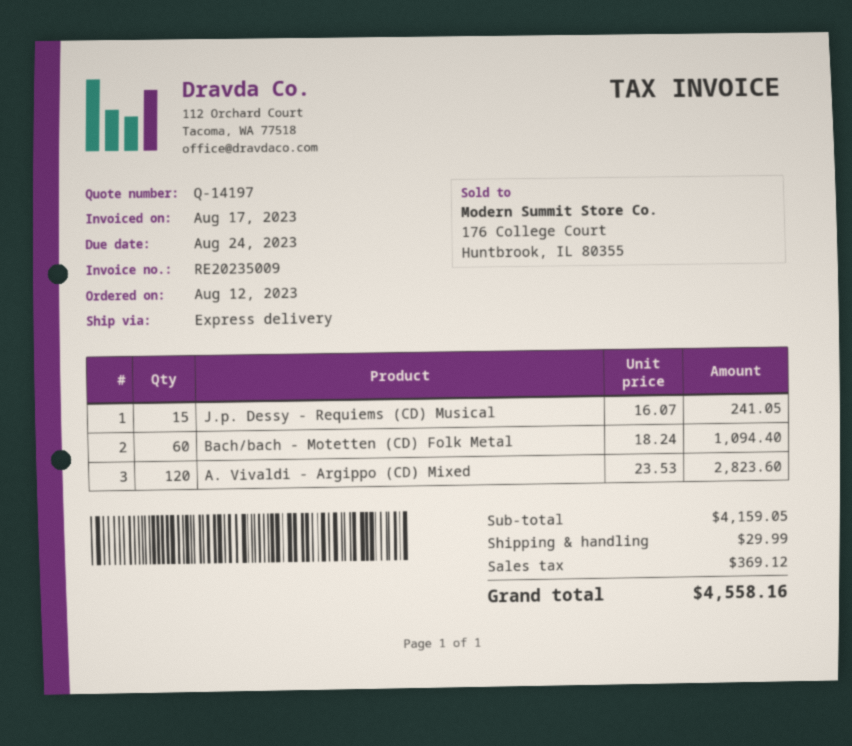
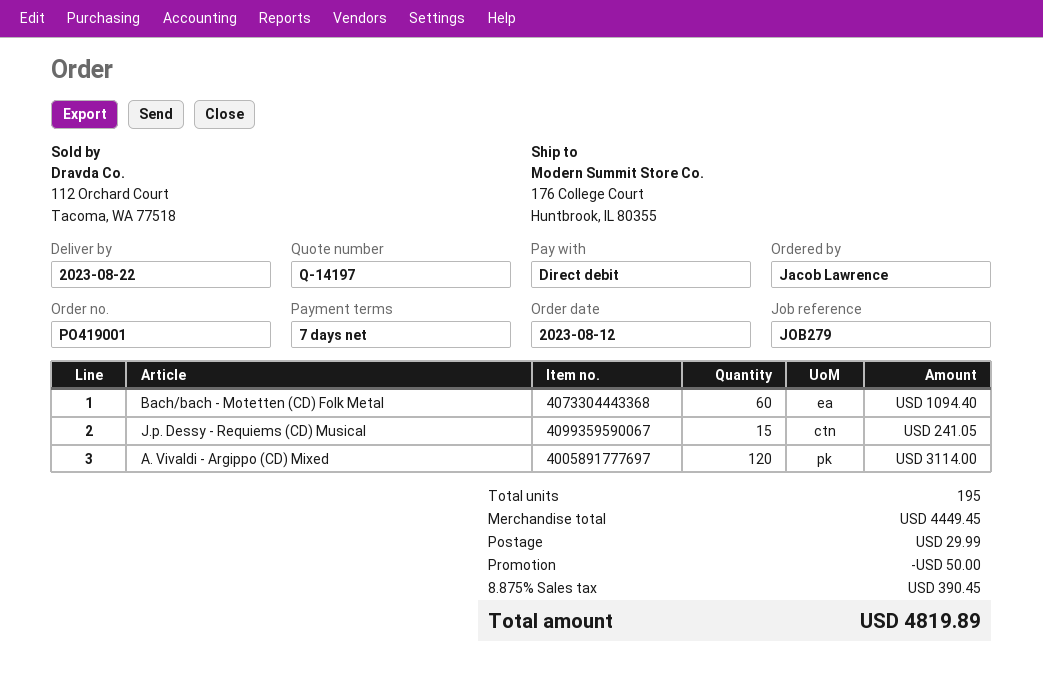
A. Vivaldi - Argippo (CD) Mixed: 120 for 2823.60 -> 120 for 3114.00
subtotal: 4159.05 -> 4449.45
discount: none -> 50.00
tax: 369.12 -> 390.45
total: 4558.16 -> 4819.89

